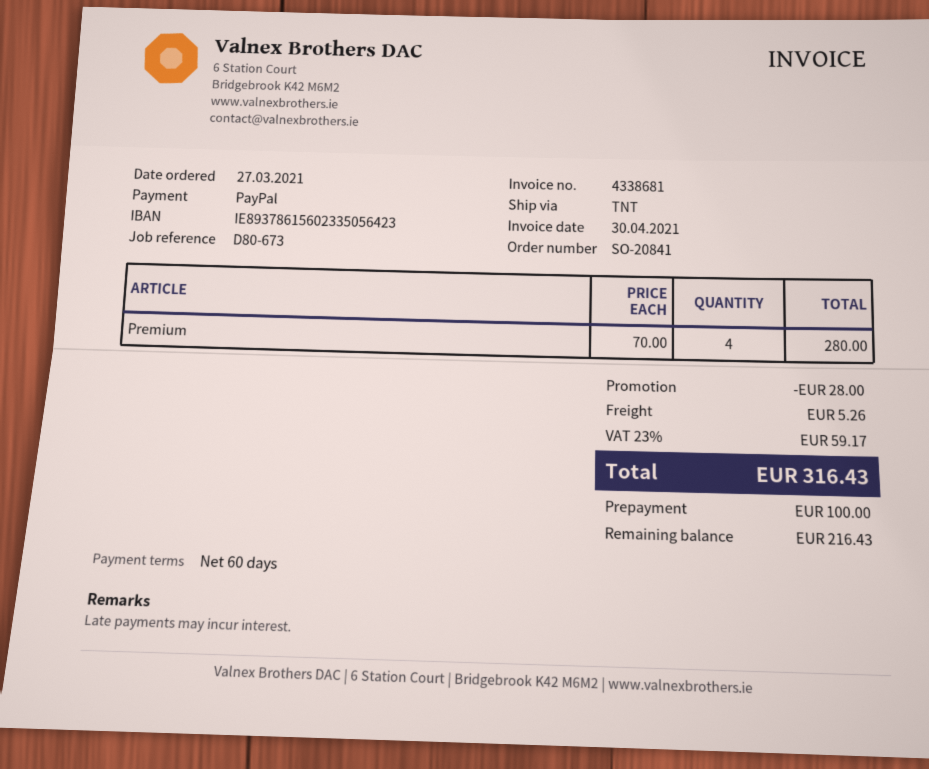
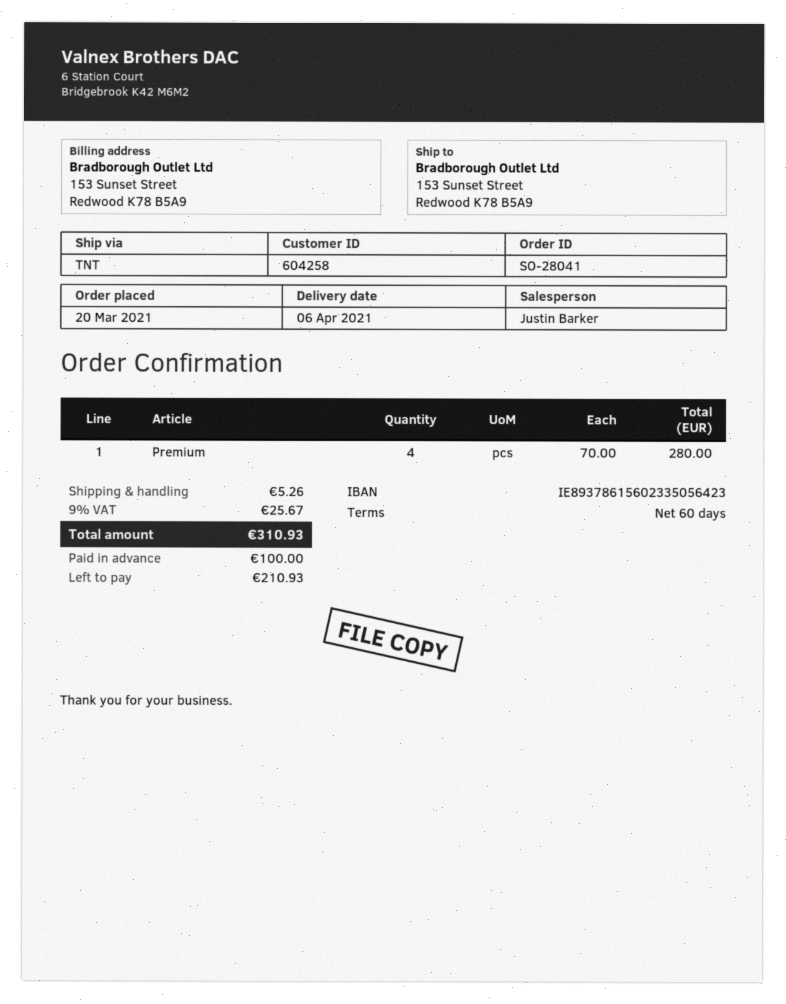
order number: SO-20841 -> SO-28041
order date: 2021-03-27 -> 2021-03-20
discount: 28.00 -> none
tax: 23% = 59.17 -> 9% = 25.67
total: 316.43 -> 310.93
balance: 216.43 -> 210.93

